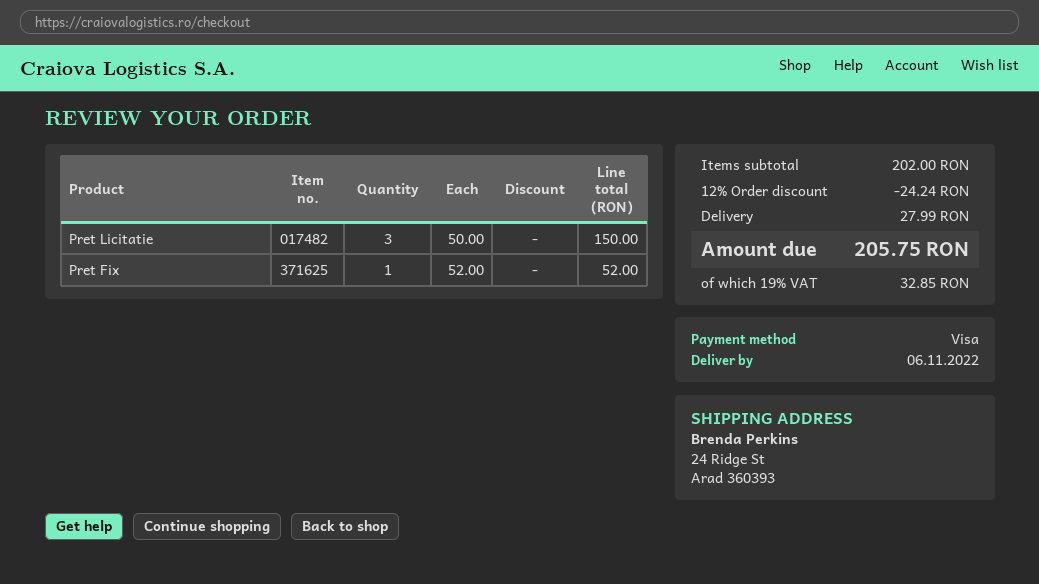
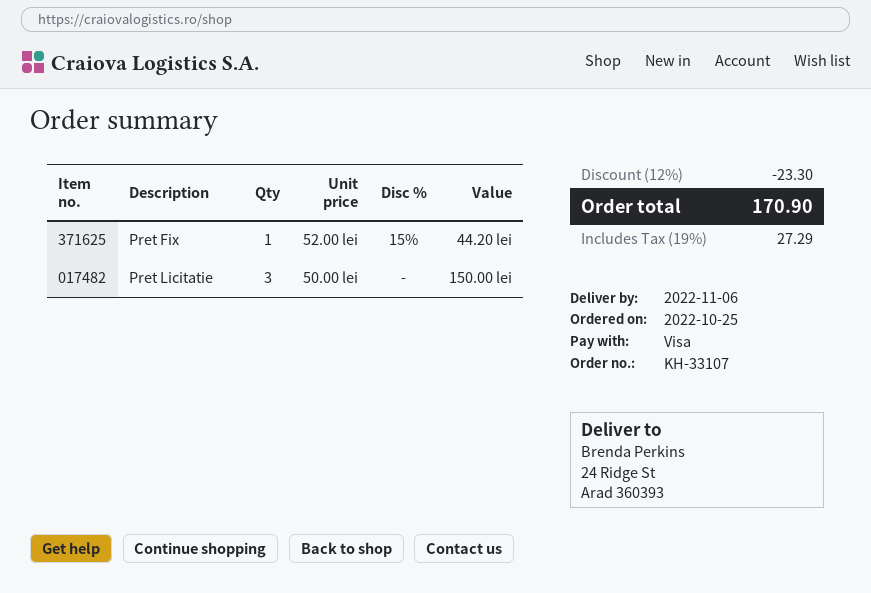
Pret Fix: 1 x 52.00 = 52.00 -> 1 x 52.00 - 15% = 44.20
discount: 12% = 24.24 -> 12% = 23.30
shipping: 27.99 -> none
tax: 19% = 32.85 -> 19% = 27.29
total: 205.75 -> 170.90

